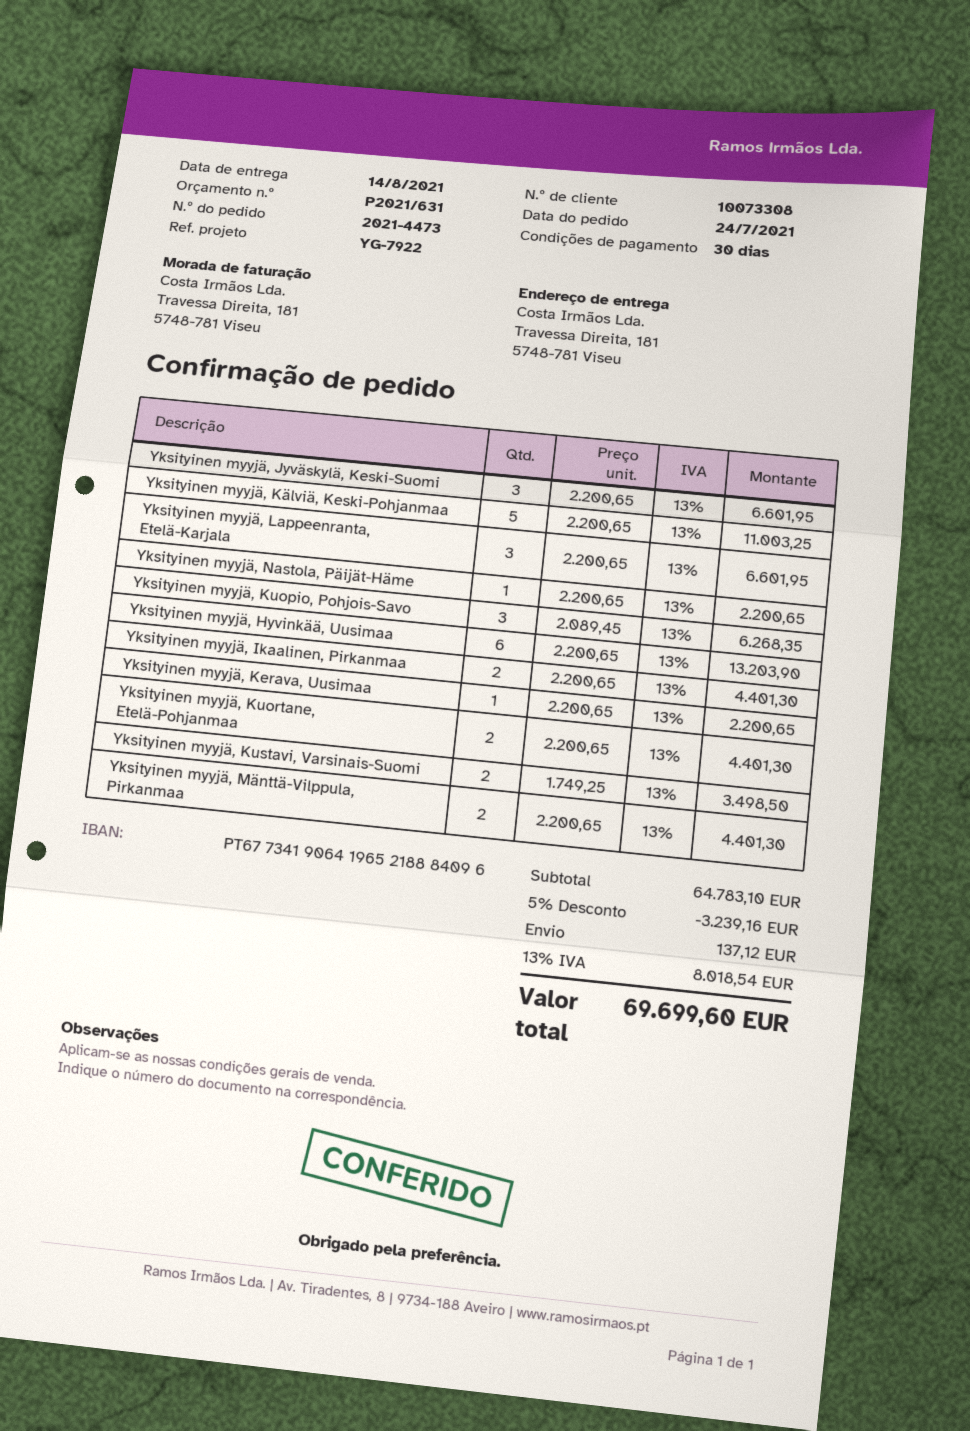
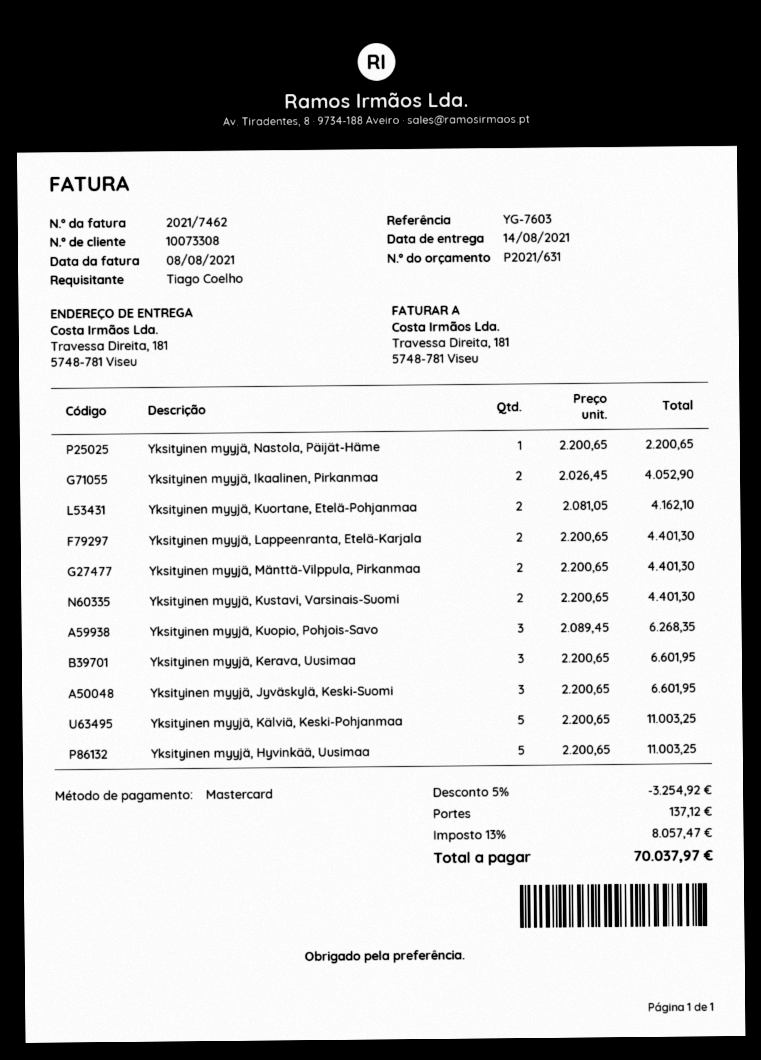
reference: YG-7922 -> YG-7603
Yksityinen myyjä, Lappeenranta, Etelä-Karjala: 3 x 2200.65 = 6601.95 -> 2 x 2200.65 = 4401.30
Yksityinen myyjä, Hyvinkää, Uusimaa: 6 x 2200.65 = 13203.90 -> 5 x 2200.65 = 11003.25
Yksityinen myyjä, Ikaalinen, Pirkanmaa: 2 x 2200.65 = 4401.30 -> 2 x 2026.45 = 4052.90
Yksityinen myyjä, Kerava, Uusimaa: 1 x 2200.65 = 2200.65 -> 3 x 2200.65 = 6601.95
Yksityinen myyjä, Kuortane, Etelä-Pohjanmaa: 2 x 2200.65 = 4401.30 -> 2 x 2081.05 = 4162.10
Yksityinen myyjä, Kustavi, Varsinais-Suomi: 2 x 1749.25 = 3498.50 -> 2 x 2200.65 = 4401.30
discount: 5% = 3239.16 -> 5% = 3254.92
tax: 13% = 8018.54 -> 13% = 8057.47
total: 69699.60 -> 70037.97

